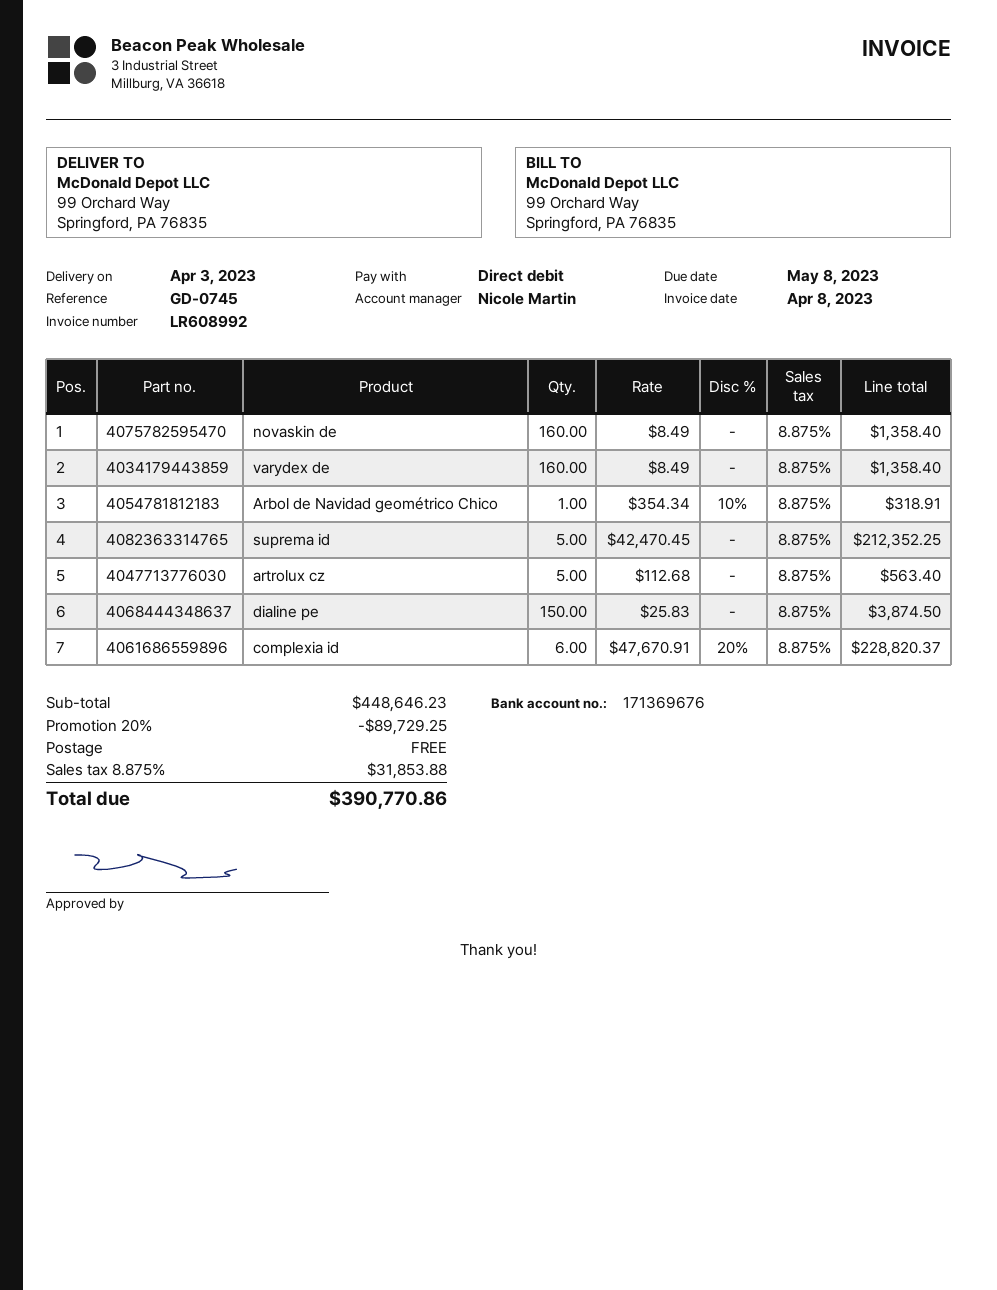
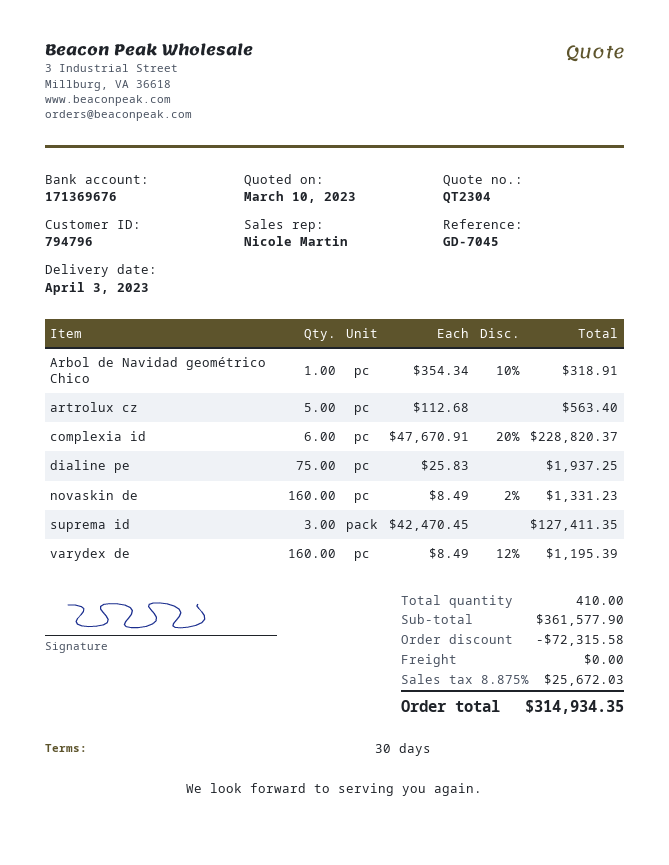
reference: GD-0745 -> GD-7045
novaskin de: 160 x 8.49 = 1358.40 -> 160 x 8.49 - 2% = 1331.23
varydex de: 160 x 8.49 = 1358.40 -> 160 x 8.49 - 12% = 1195.39
suprema id: 5 x 42470.45 = 212352.25 -> 3 x 42470.45 = 127411.35
dialine pe: 150 x 25.83 = 3874.50 -> 75 x 25.83 = 1937.25
subtotal: 448646.23 -> 361577.90
discount: 89729.25 -> 72315.58
tax: 8.875% = 31853.88 -> 8.875% = 25672.03
total: 390770.86 -> 314934.35

